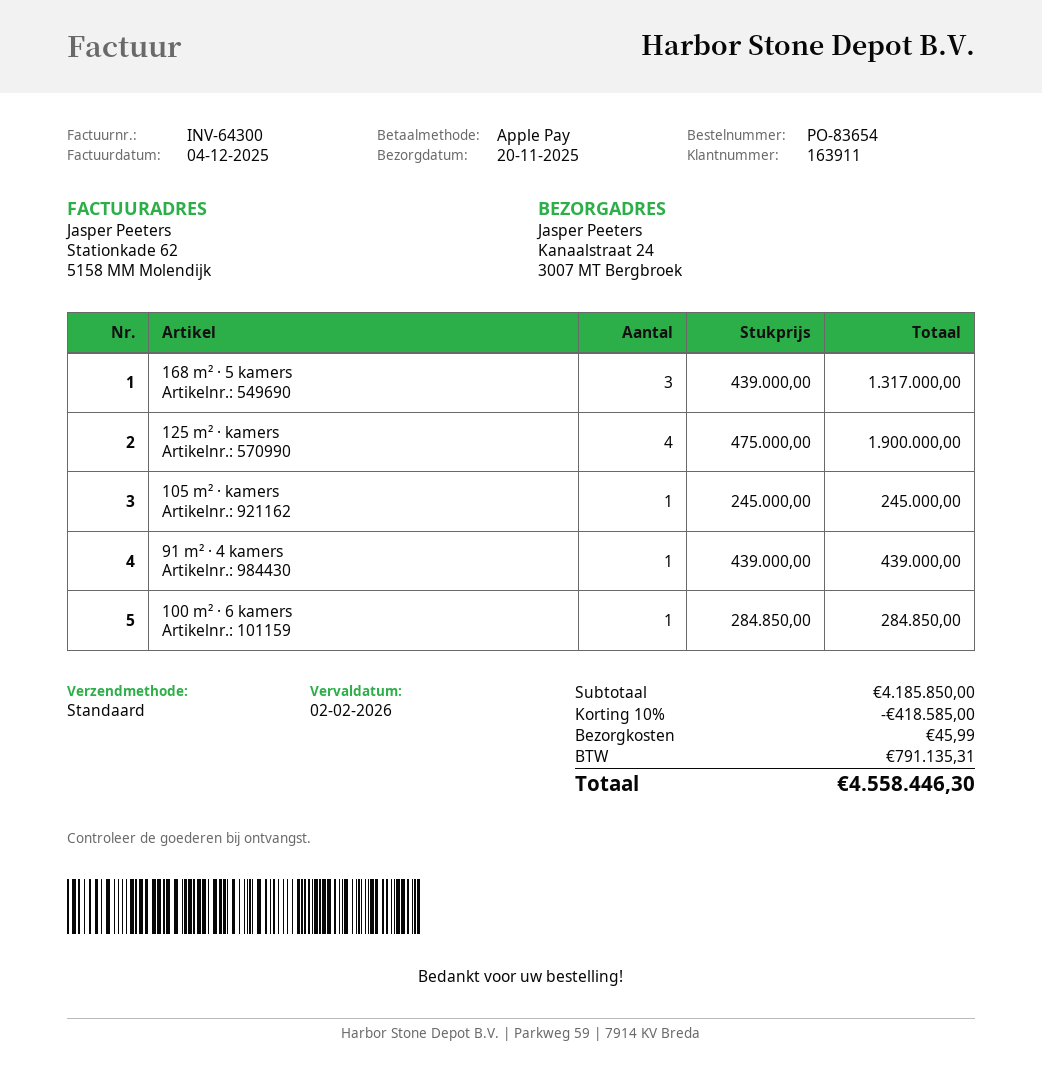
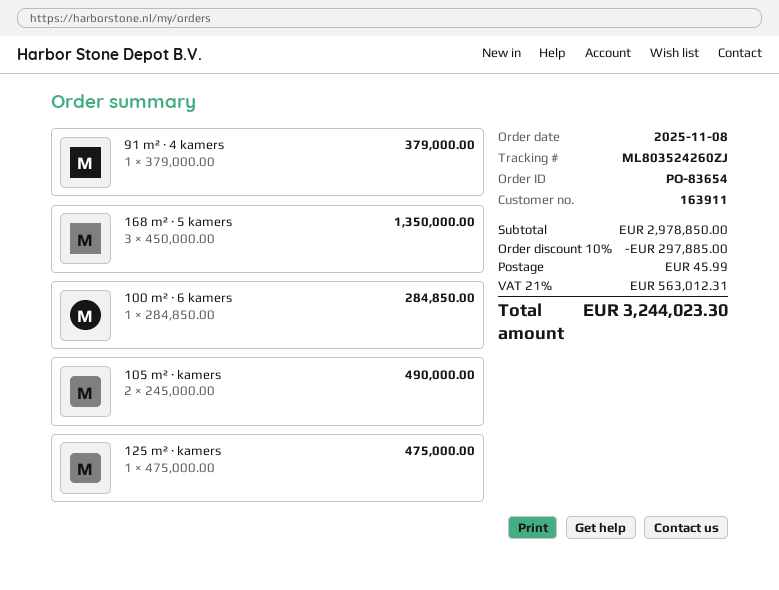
168 m² · 5 kamers: 3 x 439000.00 = 1317000.00 -> 3 x 450000.00 = 1350000.00
125 m² · kamers: 4 x 475000.00 = 1900000.00 -> 1 x 475000.00 = 475000.00
105 m² · kamers: 1 x 245000.00 = 245000.00 -> 2 x 245000.00 = 490000.00
91 m² · 4 kamers: 1 x 439000.00 = 439000.00 -> 1 x 379000.00 = 379000.00
subtotal: 4185850.00 -> 2978850.00
discount: 10% = 418585.00 -> 10% = 297885.00
tax: 791135.31 -> 563012.31
total: 4558446.30 -> 3244023.30

